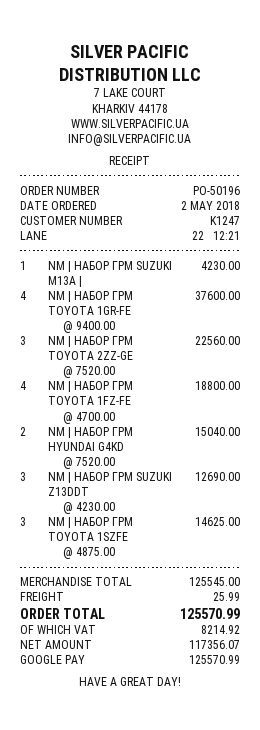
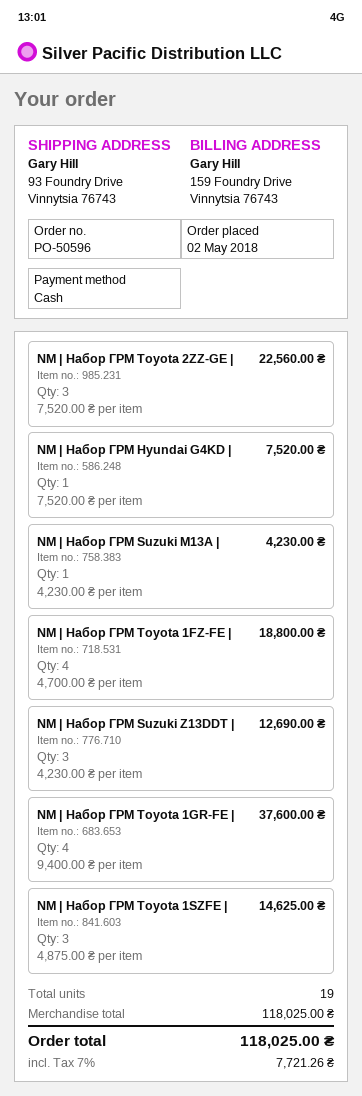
order number: PO-50196 -> PO-50596
payment method: Google Pay -> cash
NM | НАБОР ГРМ HYUNDAI G4KD: 2 x 7520.00 = 15040.00 -> 1 x 7520.00 = 7520.00
subtotal: 125545.00 -> 118025.00
shipping: 25.99 -> none
tax: 8214.92 -> 7721.26
total: 125570.99 -> 118025.00

